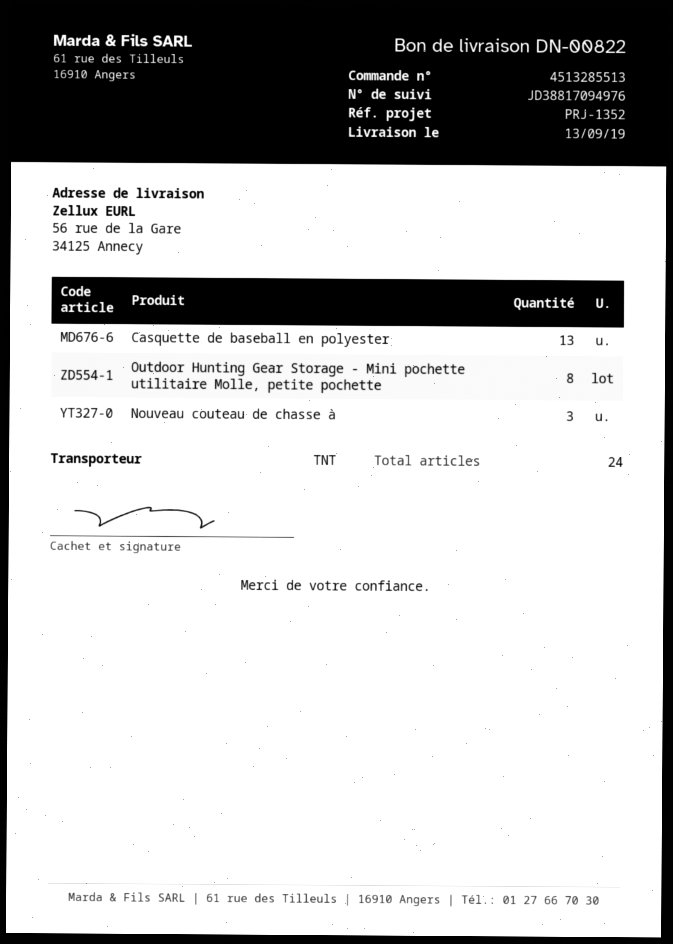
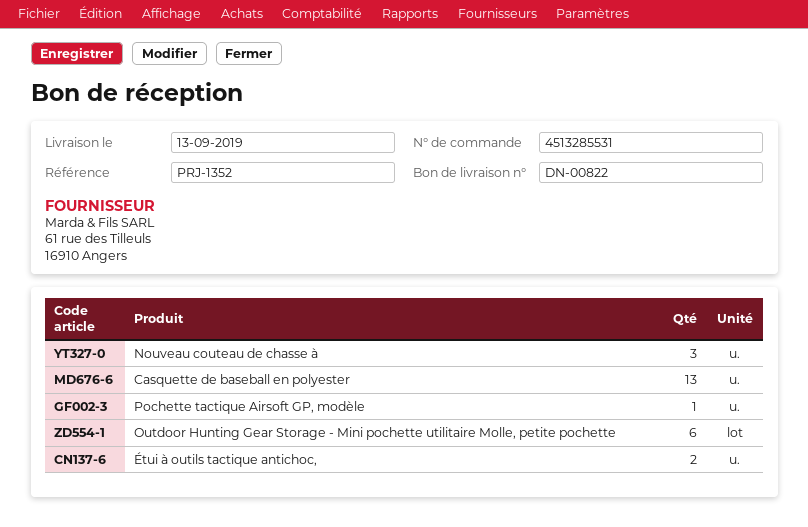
order number: 4513285513 -> 4513285531
Outdoor Hunting Gear Storage - Mini pochette utilitaire Molle, petite pochette: 8 -> 6
Pochette tactique Airsoft GP, modèle: none -> 1
Étui à outils tactique antichoc,: none -> 2

